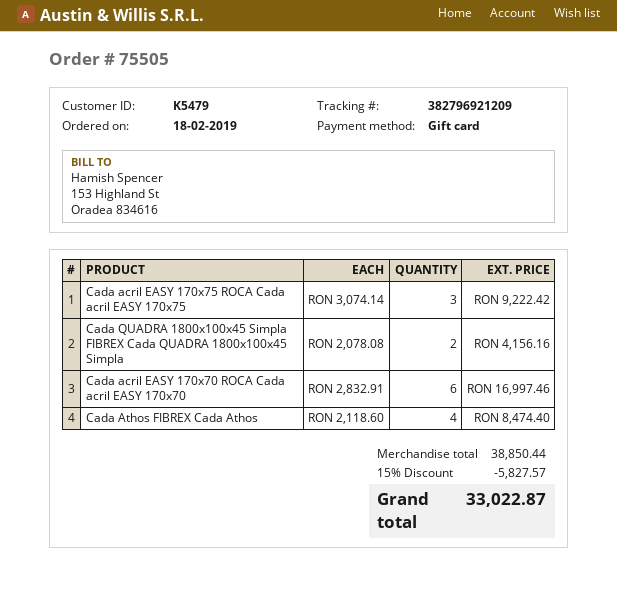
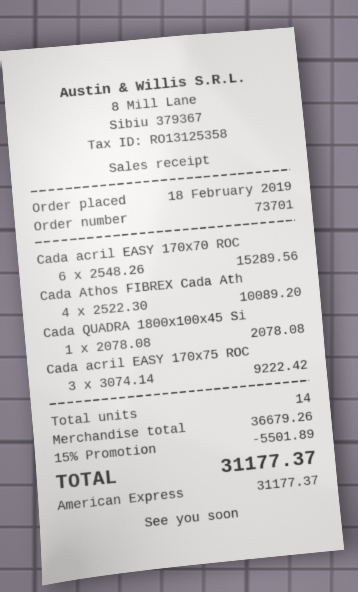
order number: 75505 -> 73701
payment method: gift card -> American Express
Cada QUADRA 1800x100х45 Simpla FIBREX Cada QUADRA 1800x100х45 Simpla: 2 x 2078.08 = 4156.16 -> 1 x 2078.08 = 2078.08
Cada acril EASY 170x70 ROCA Cada acril EASY 170x70: 6 x 2832.91 = 16997.46 -> 6 x 2548.26 = 15289.56
Cada Athos FIBREX Cada Athos: 4 x 2118.60 = 8474.40 -> 4 x 2522.30 = 10089.20
subtotal: 38850.44 -> 36679.26
discount: 15% = 5827.57 -> 15% = 5501.89
total: 33022.87 -> 31177.37

